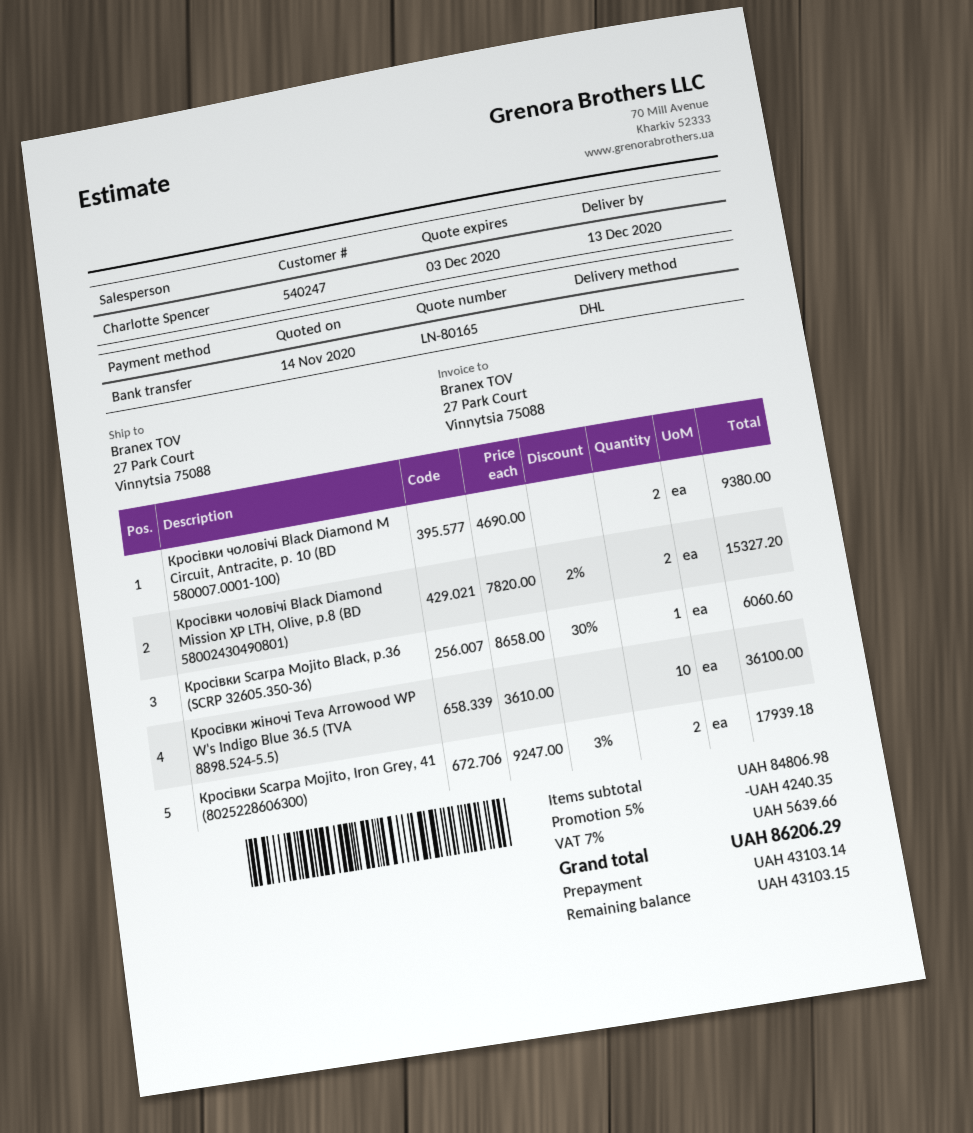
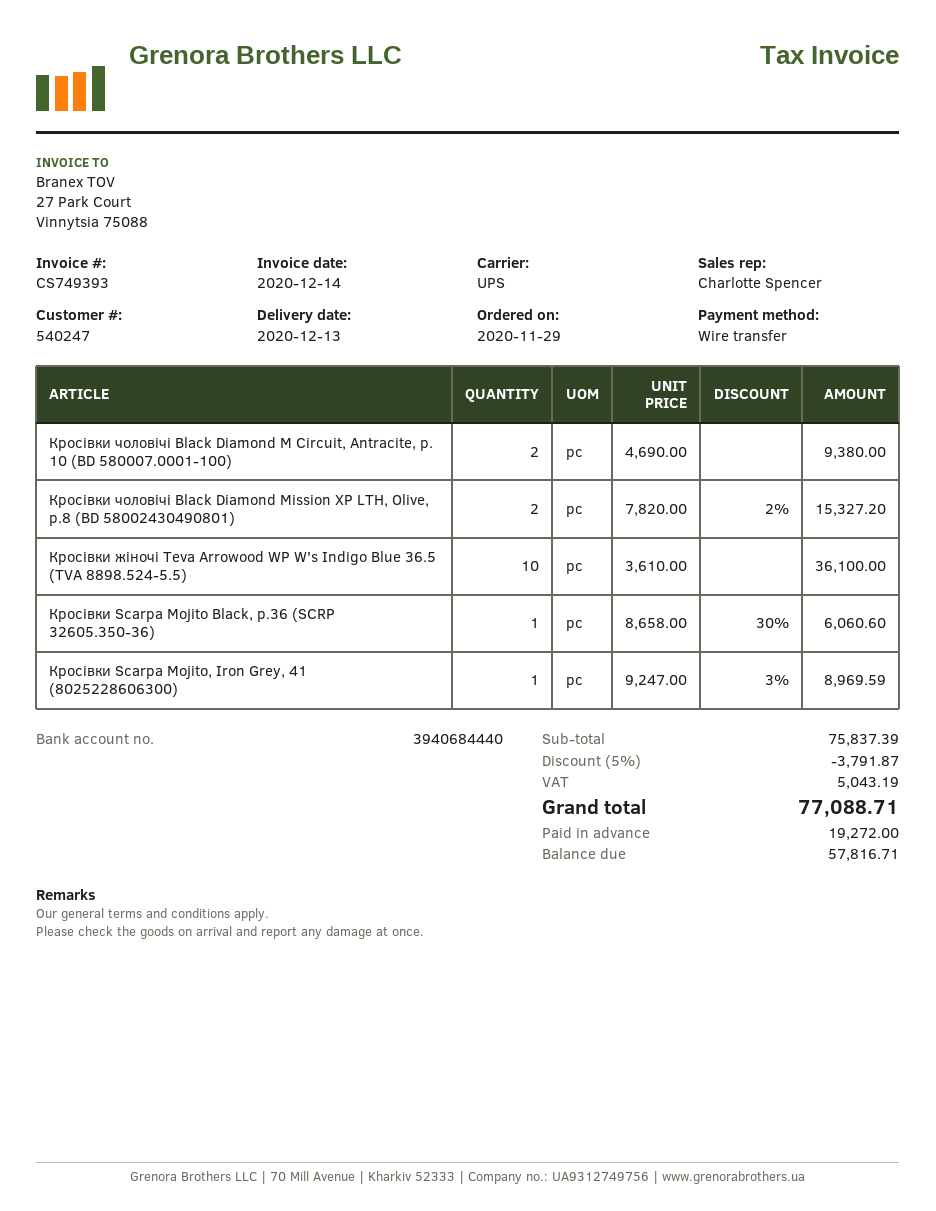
shipping method: DHL -> UPS
Кросівки Scarpa Mojito, Iron Grey, 41 (8025228606300): 2 x 9247.00 - 3% = 17939.18 -> 1 x 9247.00 - 3% = 8969.59
subtotal: 84806.98 -> 75837.39
discount: 5% = 4240.35 -> 5% = 3791.87
tax: 5639.66 -> 5043.19
total: 86206.29 -> 77088.71
deposit: 43103.14 -> 19272.00
balance: 43103.15 -> 57816.71

